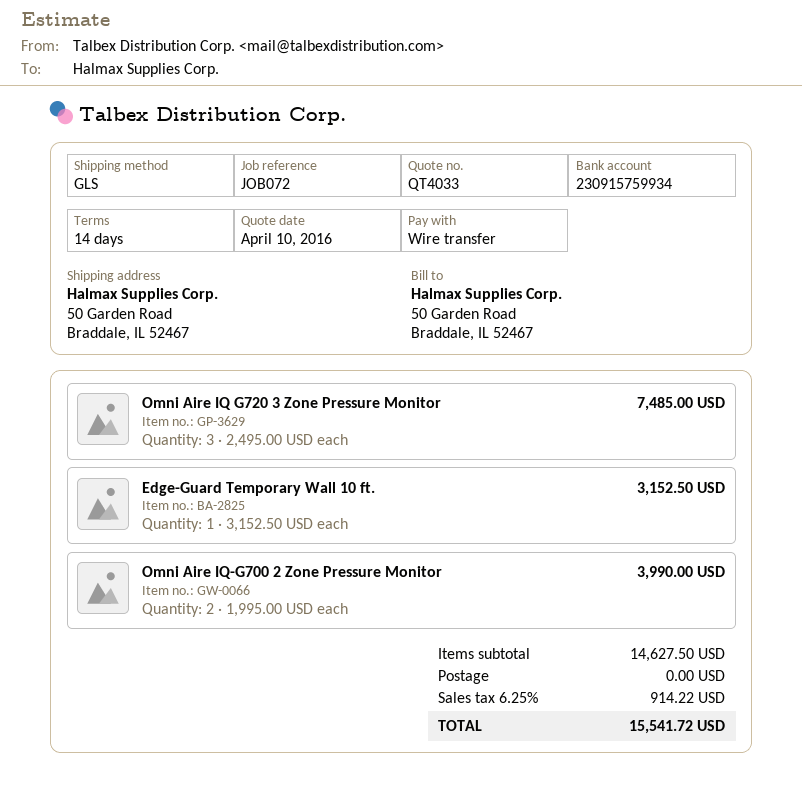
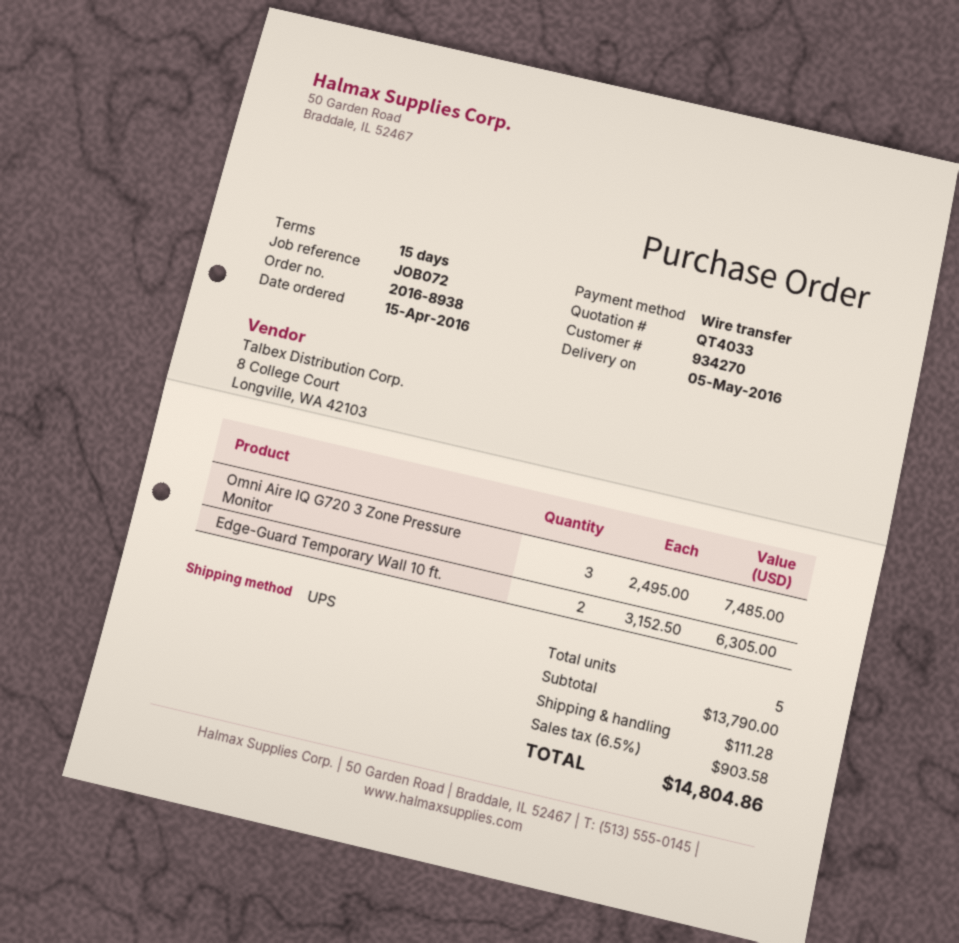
payment terms: 14 days -> 15 days
shipping method: GLS -> UPS
Edge-Guard Temporary Wall 10 ft.: 1 x 3152.50 = 3152.50 -> 2 x 3152.50 = 6305.00
Omni Aire IQ-G700 2 Zone Pressure Monitor: 2 x 1995.00 = 3990.00 -> none
subtotal: 14627.50 -> 13790.00
shipping: 0.00 -> 111.28
tax: 6.25% = 914.22 -> 6.5% = 903.58
total: 15541.72 -> 14804.86

